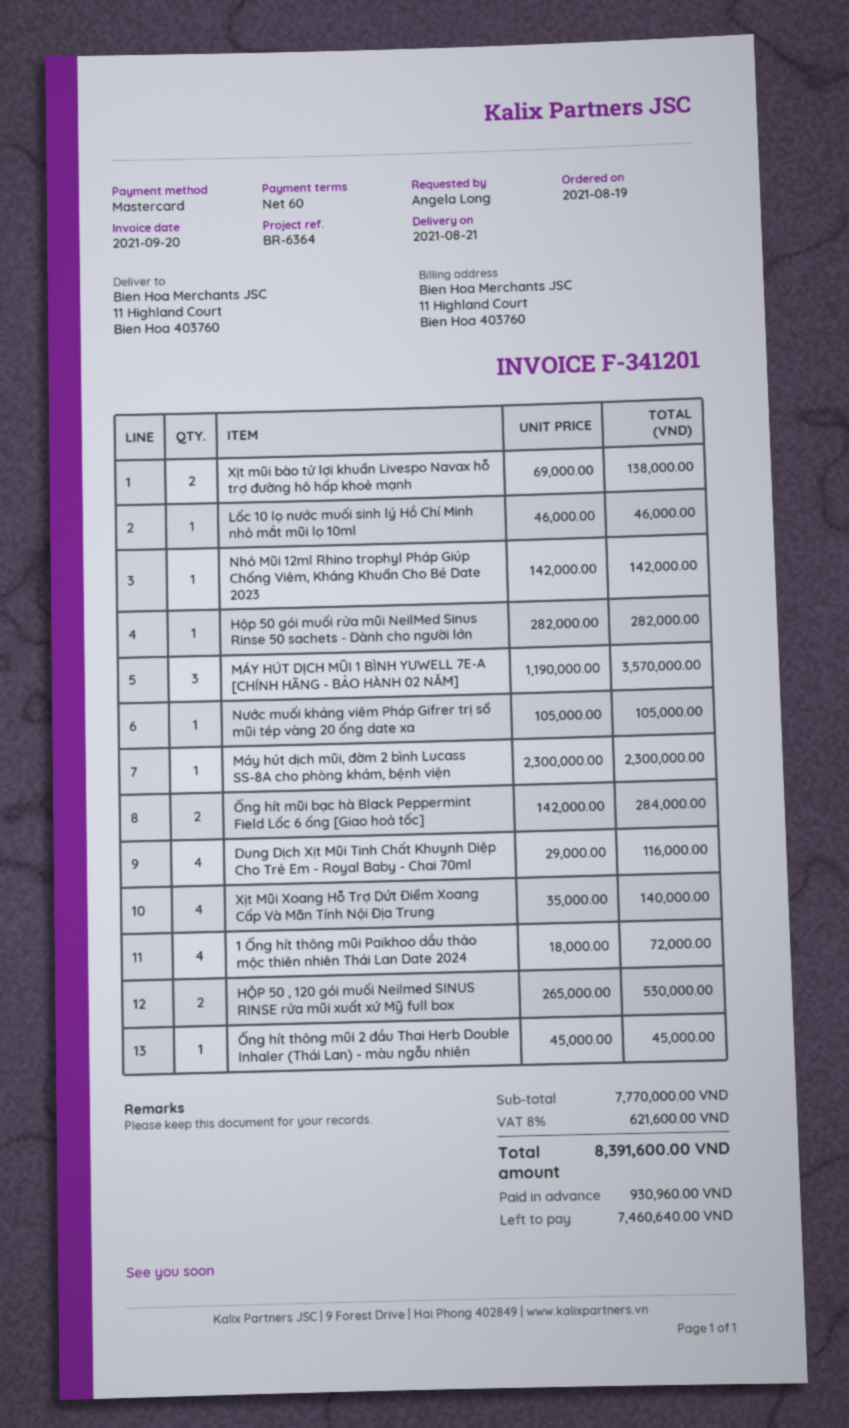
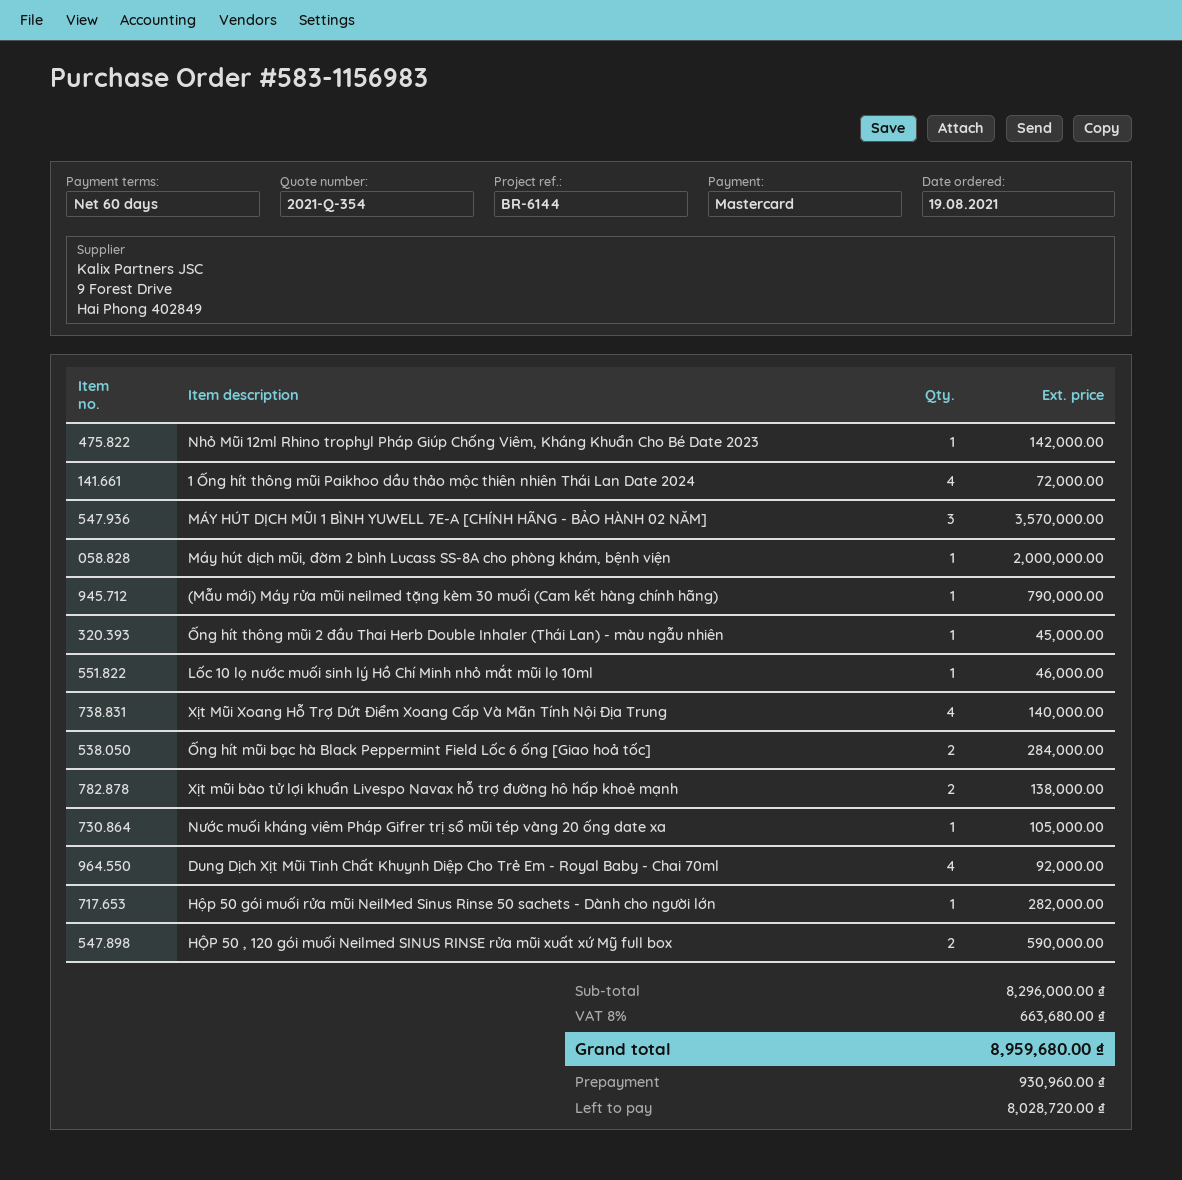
reference: BR-6364 -> BR-6144
Máy hút dịch mũi, đờm 2 bình Lucass SS-8A cho phòng khám, bệnh viện: 1 for 2300000.00 -> 1 for 2000000.00
Dung Dịch Xịt Mũi Tinh Chất Khuynh Diệp Cho Trẻ Em - Royal Baby - Chai 70ml: 4 for 116000.00 -> 4 for 92000.00
HỘP 50 , 120 gói muối Neilmed SINUS RINSE rửa mũi xuất xứ Mỹ full box: 2 for 530000.00 -> 2 for 590000.00
(Mẫu mới) Máy rửa mũi neilmed tặng kèm 30 muối (Cam kết hàng chính hãng): none -> 1 for 790000.00
subtotal: 7770000.00 -> 8296000.00
tax: 8% = 621600.00 -> 8% = 663680.00
total: 8391600.00 -> 8959680.00
balance: 7460640.00 -> 8028720.00

